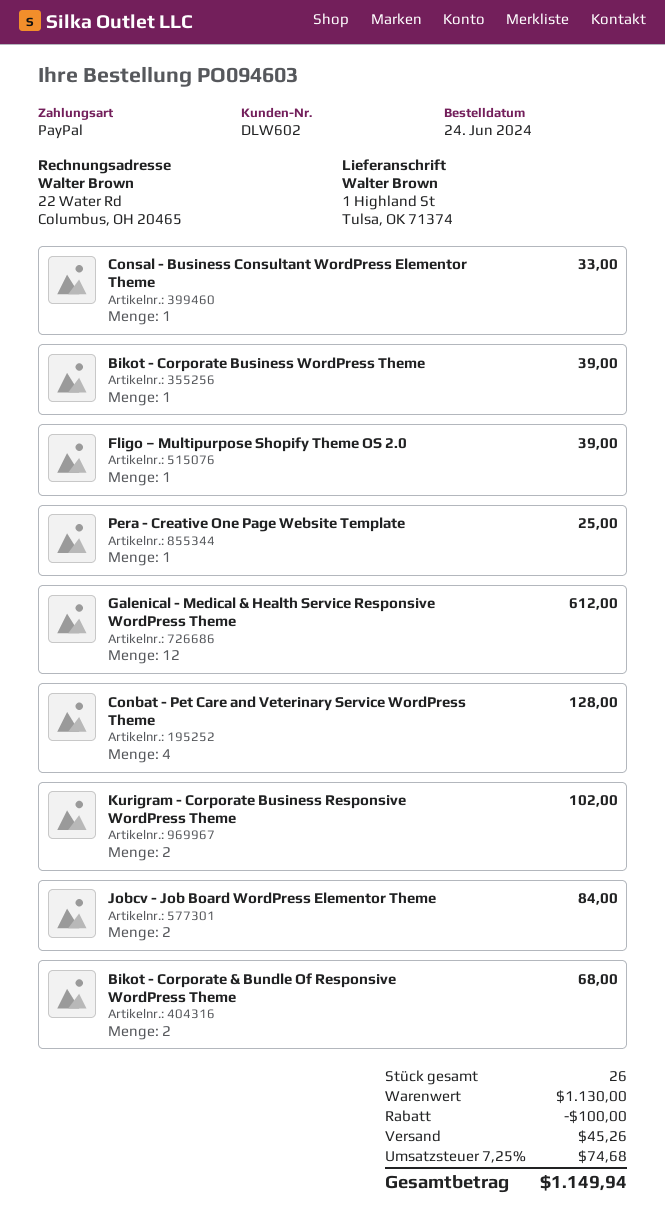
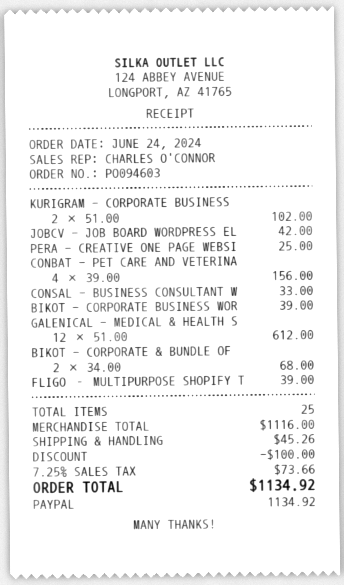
Conbat - Pet Care and Veterinary Service WordPress Theme: 4 for 128.00 -> 4 for 156.00
Jobcv - Job Board WordPress Elementor Theme: 2 for 84.00 -> 1 for 42.00
total quantity: 26 -> 25
subtotal: 1130.00 -> 1116.00
tax: 7.25% = 74.68 -> 7.25% = 73.66
total: 1149.94 -> 1134.92

